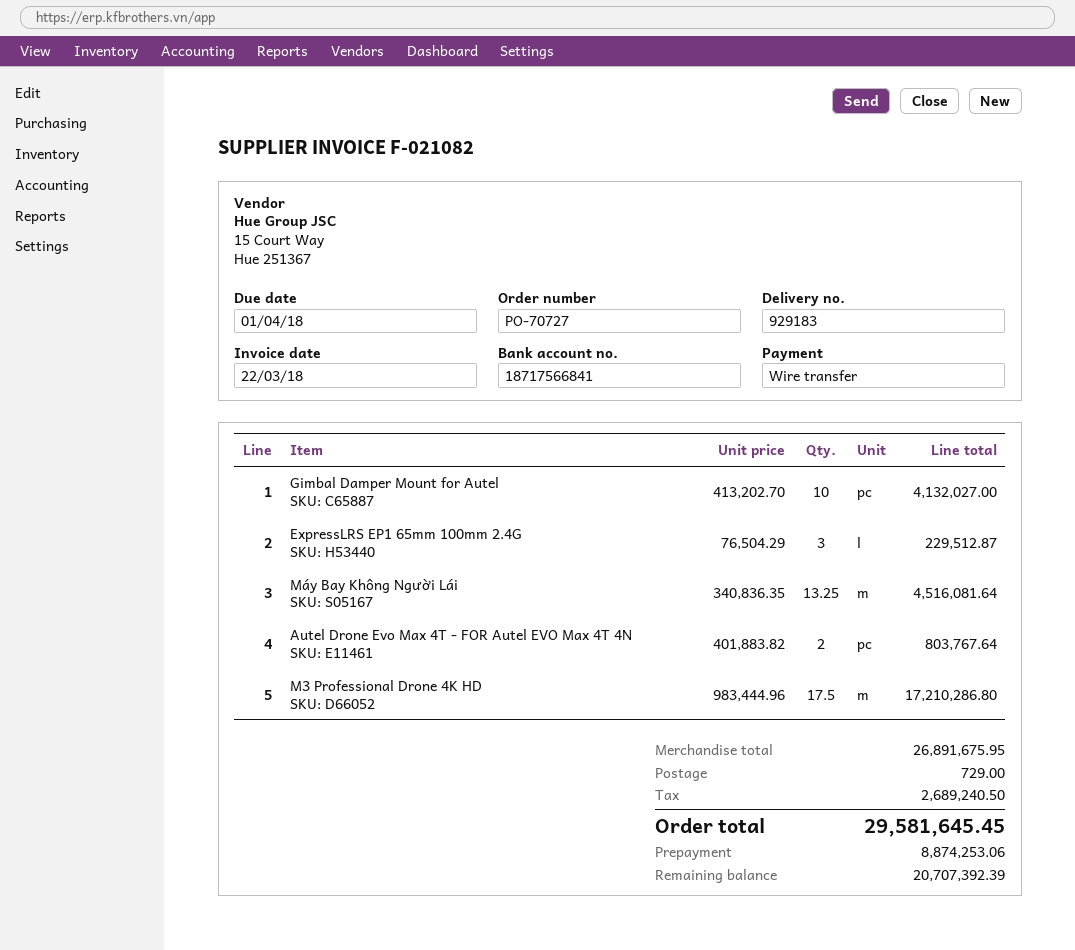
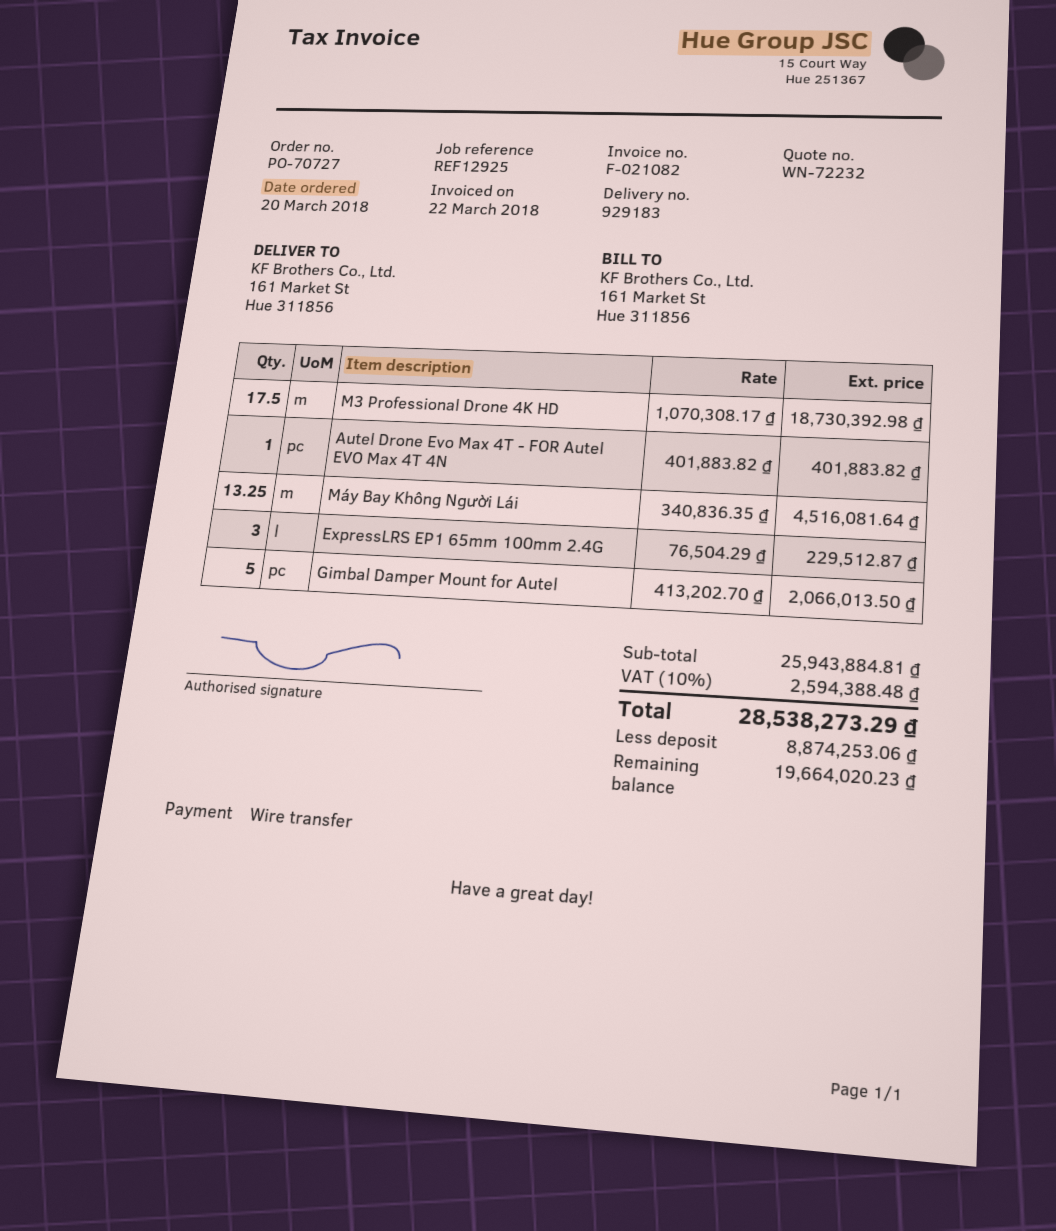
Gimbal Damper Mount for Autel: 10 x 413202.70 = 4132027.00 -> 5 x 413202.70 = 2066013.50
Autel Drone Evo Max 4T - FOR Autel EVO Max 4T 4N: 2 x 401883.82 = 803767.64 -> 1 x 401883.82 = 401883.82
M3 Professional Drone 4K HD: 17.5 x 983444.96 = 17210286.80 -> 17.5 x 1070308.17 = 18730392.98
subtotal: 26891675.95 -> 25943884.81
shipping: 729.00 -> none
tax: 2689240.50 -> 2594388.48
total: 29581645.45 -> 28538273.29
balance: 20707392.39 -> 19664020.23

